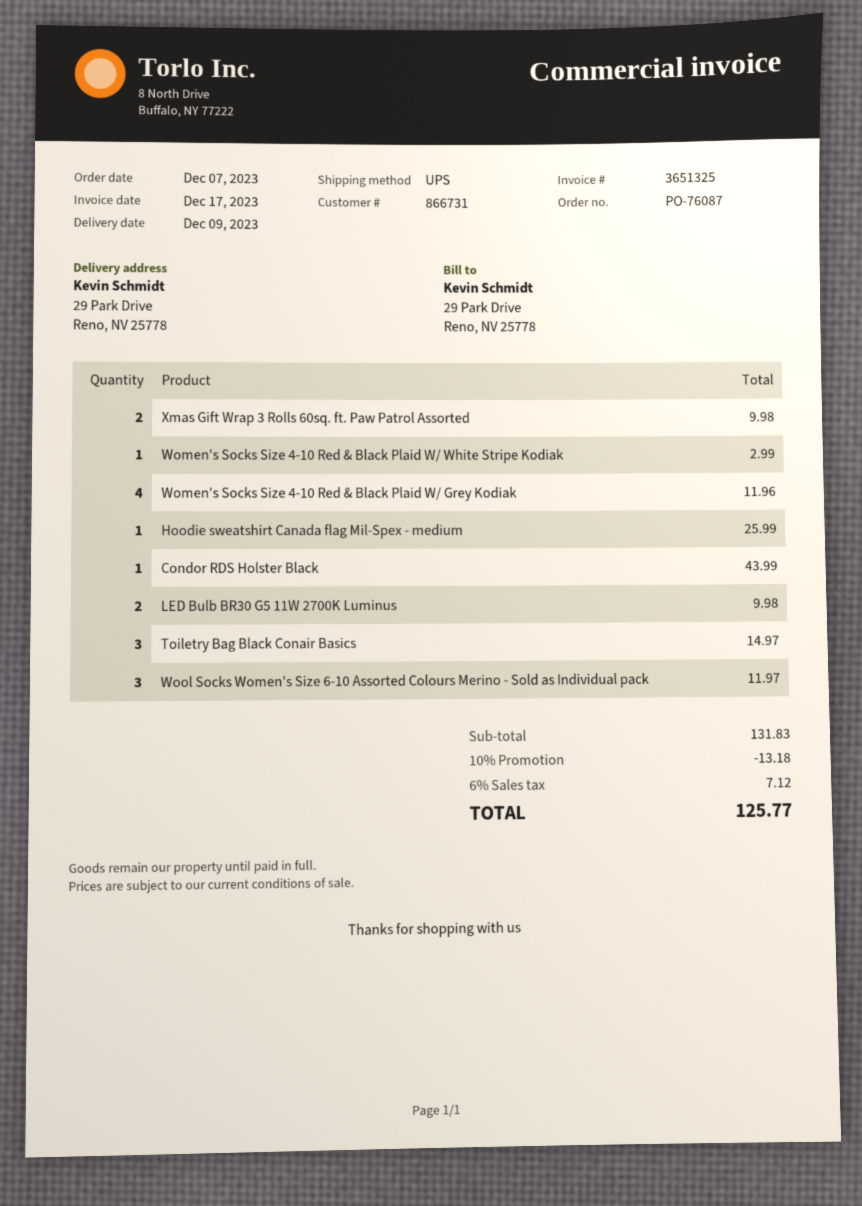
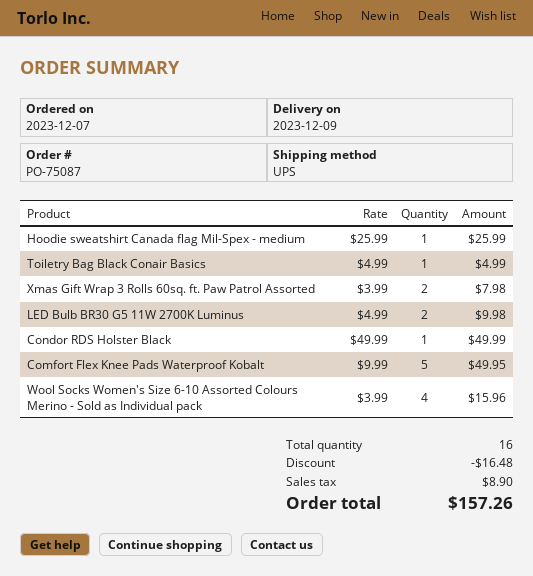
order number: PO-76087 -> PO-75087
Xmas Gift Wrap 3 Rolls 60sq. ft. Paw Patrol Assorted: 2 for 9.98 -> 2 for 7.98
Women's Socks Size 4-10 Red & Black Plaid W/ White Stripe Kodiak: 1 for 2.99 -> none
Women's Socks Size 4-10 Red & Black Plaid W/ Grey Kodiak: 4 for 11.96 -> none
Condor RDS Holster Black: 1 for 43.99 -> 1 for 49.99
Toiletry Bag Black Conair Basics: 3 for 14.97 -> 1 for 4.99
Wool Socks Women's Size 6-10 Assorted Colours Merino - Sold as Individual pack: 3 for 11.97 -> 4 for 15.96
Comfort Flex Knee Pads Waterproof Kobalt: none -> 5 for 49.95
discount: 13.18 -> 16.48
tax: 7.12 -> 8.90
total: 125.77 -> 157.26

